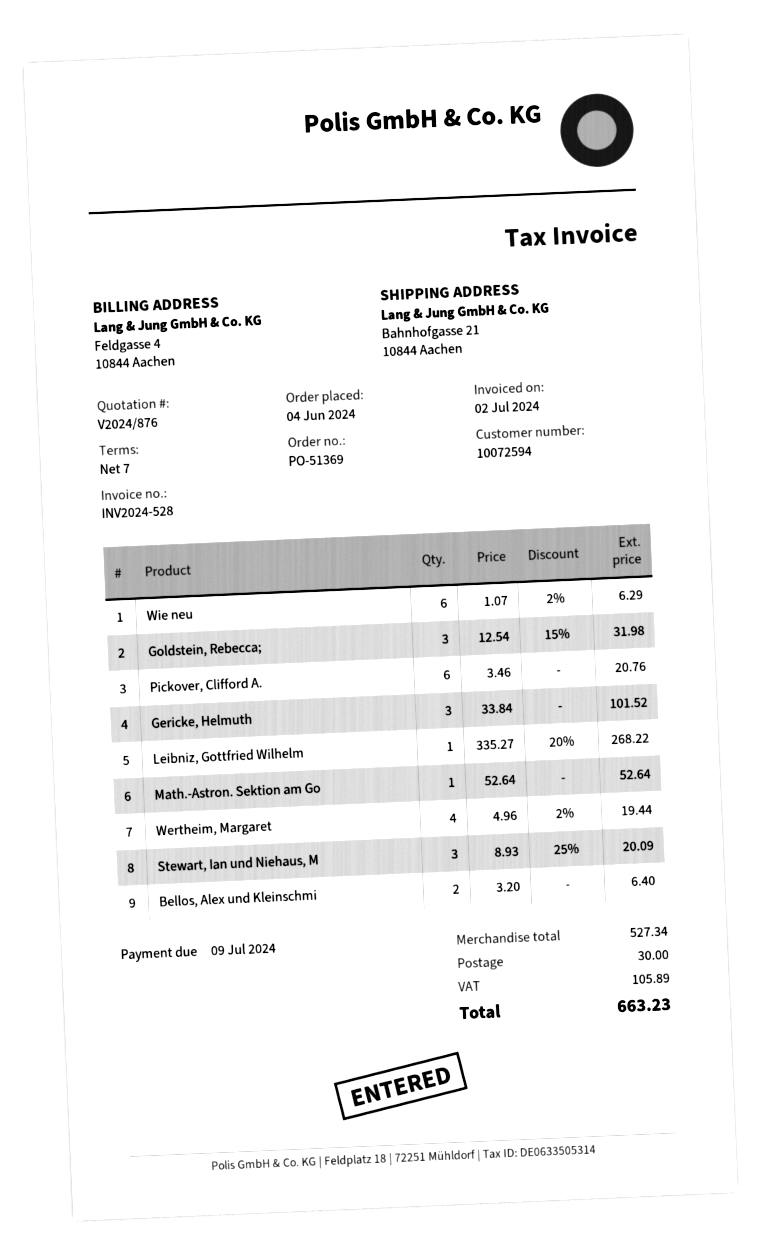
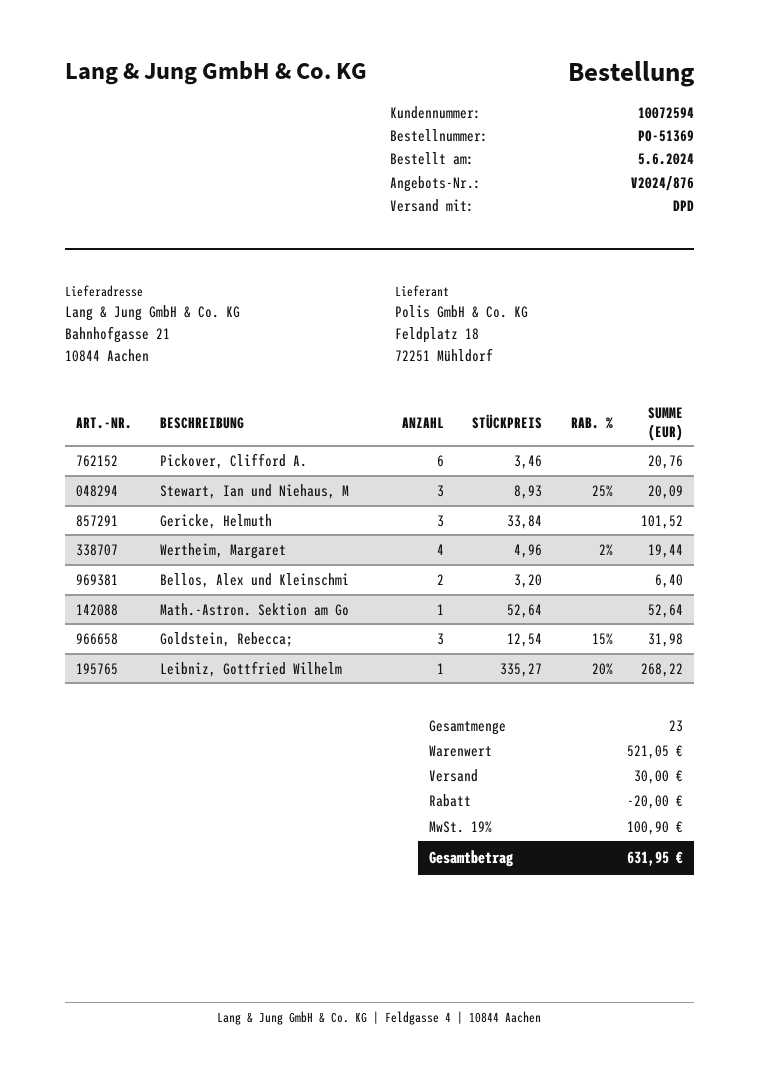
order date: 2024-06-04 -> 2024-06-05
Wie neu: 6 x 1.07 - 2% = 6.29 -> none
subtotal: 527.34 -> 521.05
discount: none -> 20.00
tax: 105.89 -> 100.90
total: 663.23 -> 631.95

